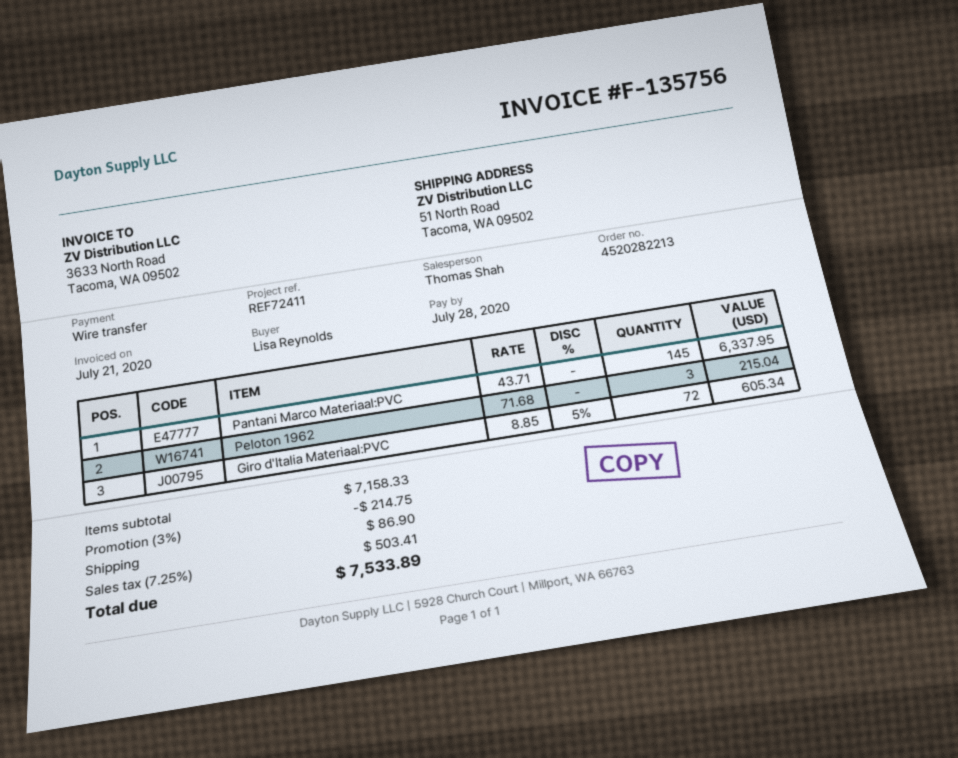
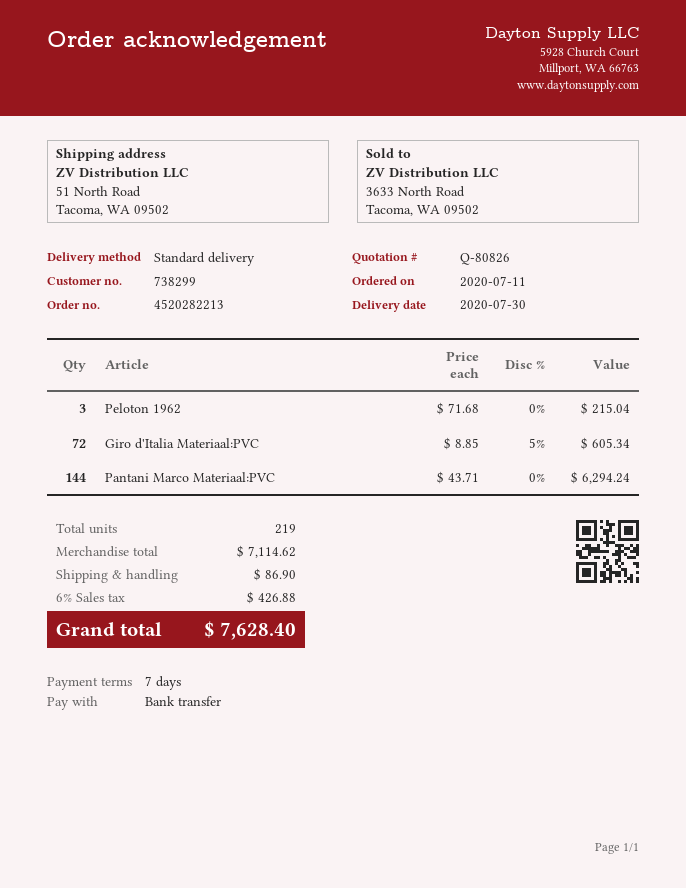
Pantani Marco Materiaal:PVC: 145 x 43.71 = 6337.95 -> 144 x 43.71 = 6294.24
subtotal: 7158.33 -> 7114.62
discount: 3% = 214.75 -> none
tax: 7.25% = 503.41 -> 6% = 426.88
total: 7533.89 -> 7628.40

